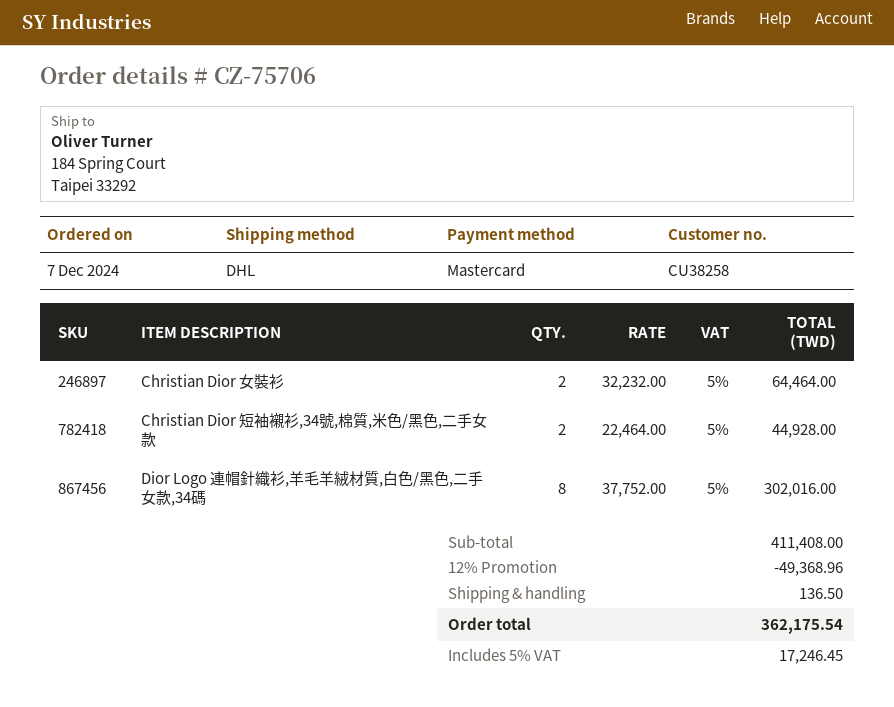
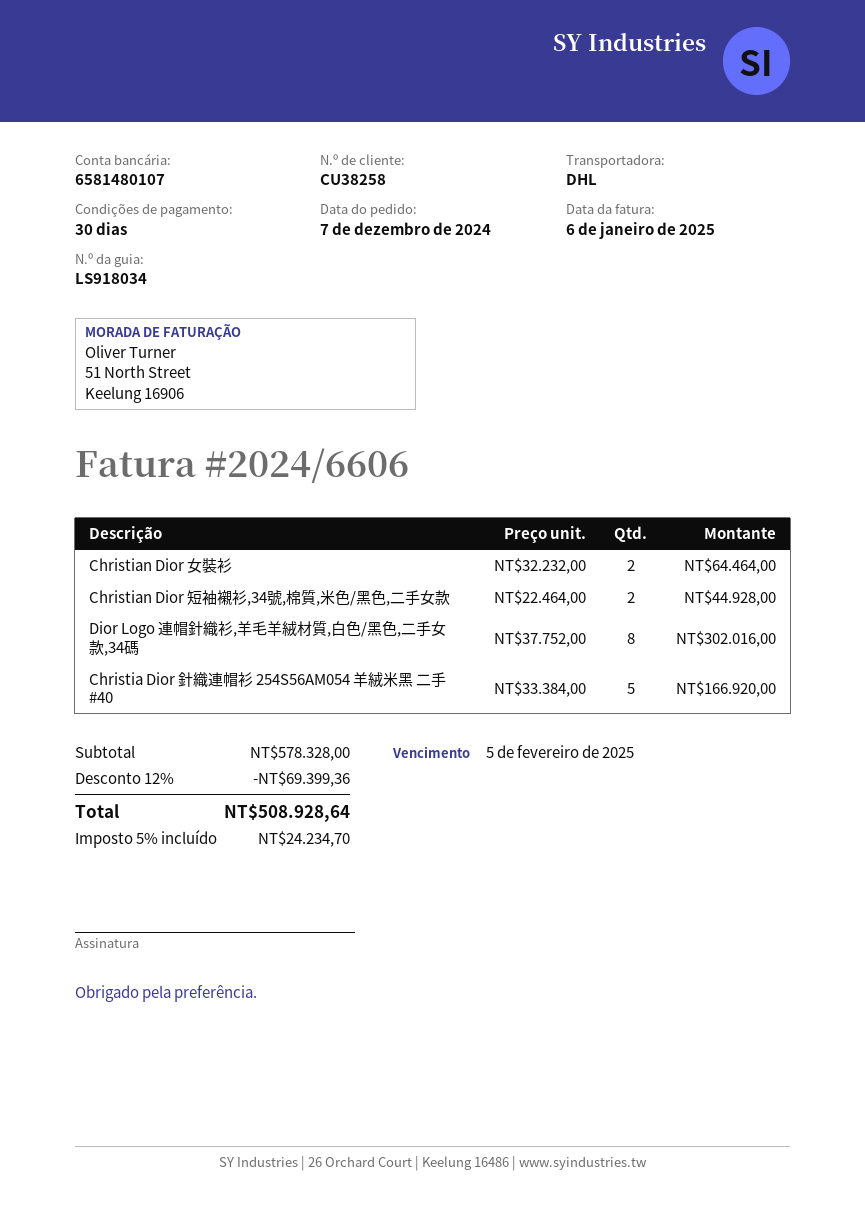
Christia Dior 針織連帽衫 254S56AM054 羊絨米黑 二手 #40: none -> 5 x 33384.00 = 166920.00
subtotal: 411408.00 -> 578328.00
discount: 12% = 49368.96 -> 12% = 69399.36
shipping: 136.50 -> none
tax: 5% = 17246.45 -> 5% = 24234.70
total: 362175.54 -> 508928.64

